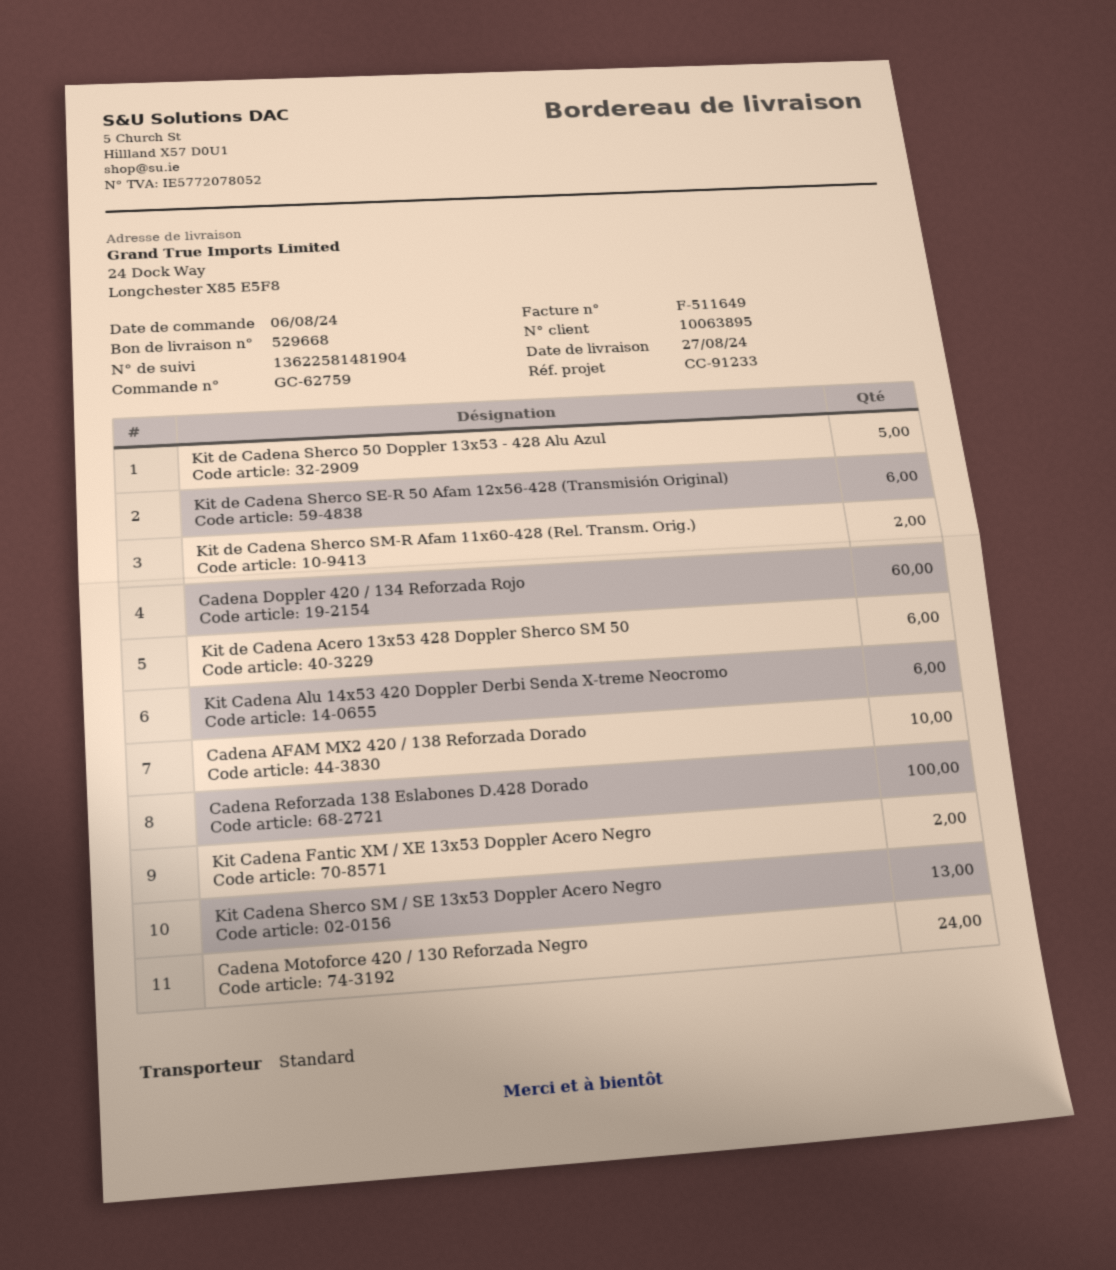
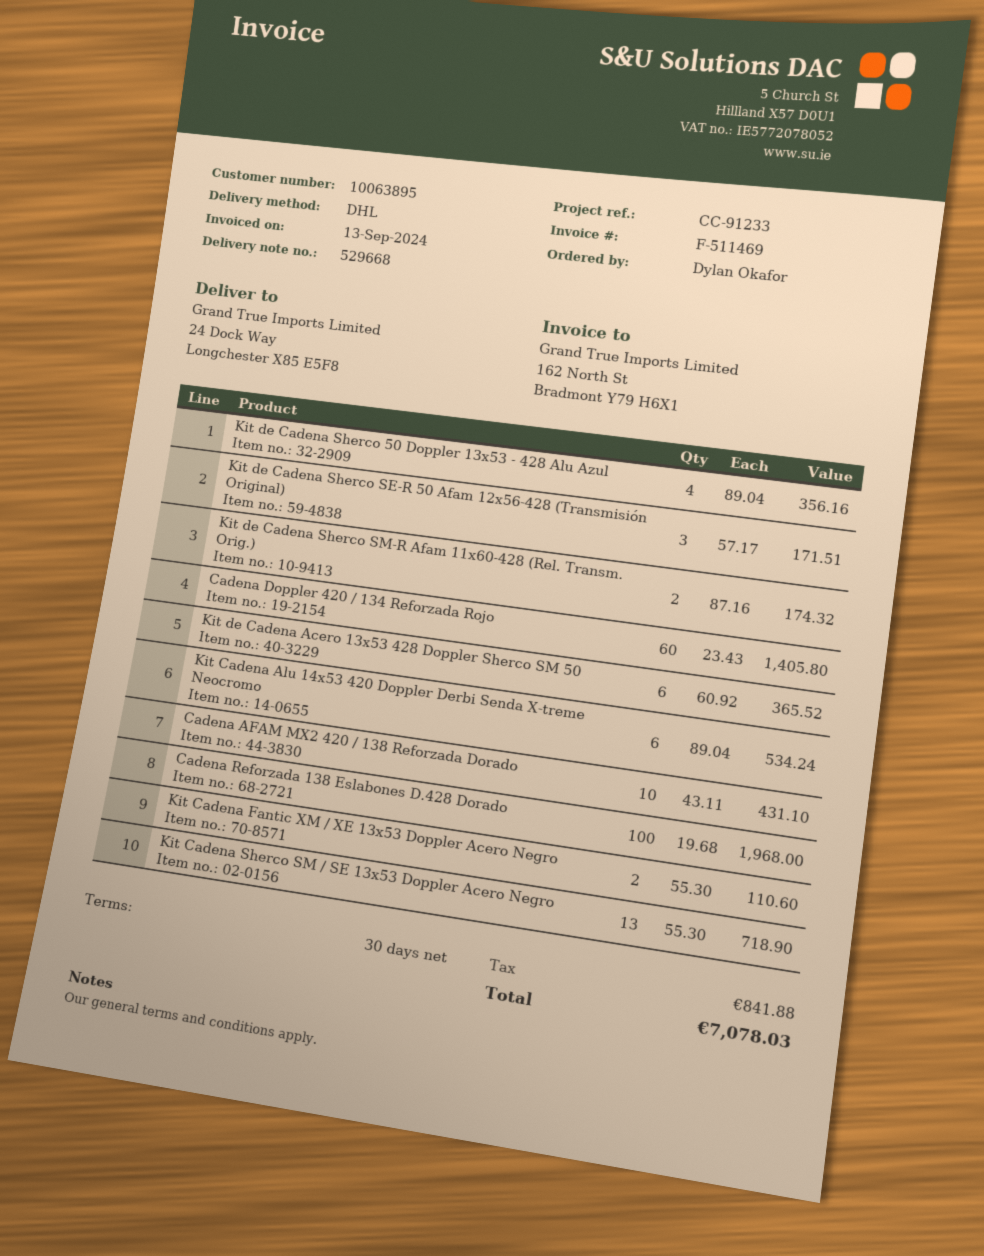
invoice number: F-511649 -> F-511469
shipping method: standard -> DHL
Kit de Cadena Sherco 50 Doppler 13x53 - 428 Alu Azul: 5 -> 4
Kit de Cadena Sherco SE-R 50 Afam 12x56-428 (Transmisión Original): 6 -> 3
Cadena Motoforce 420 / 130 Reforzada Negro: 24 -> none

